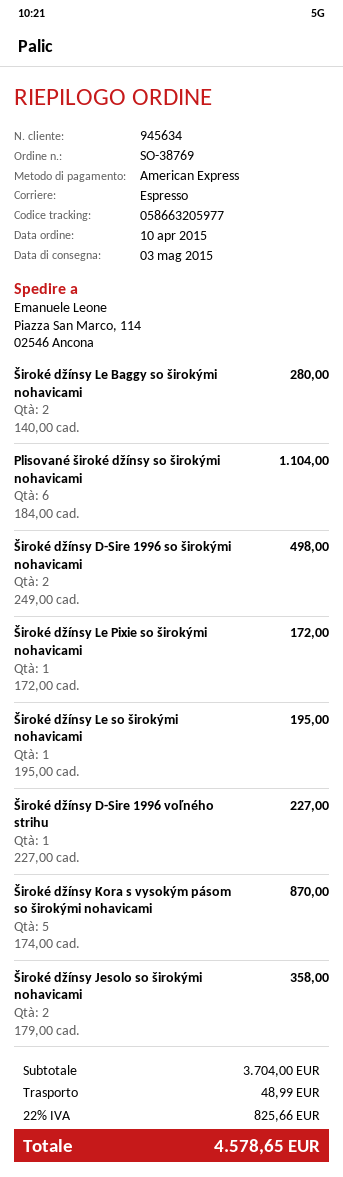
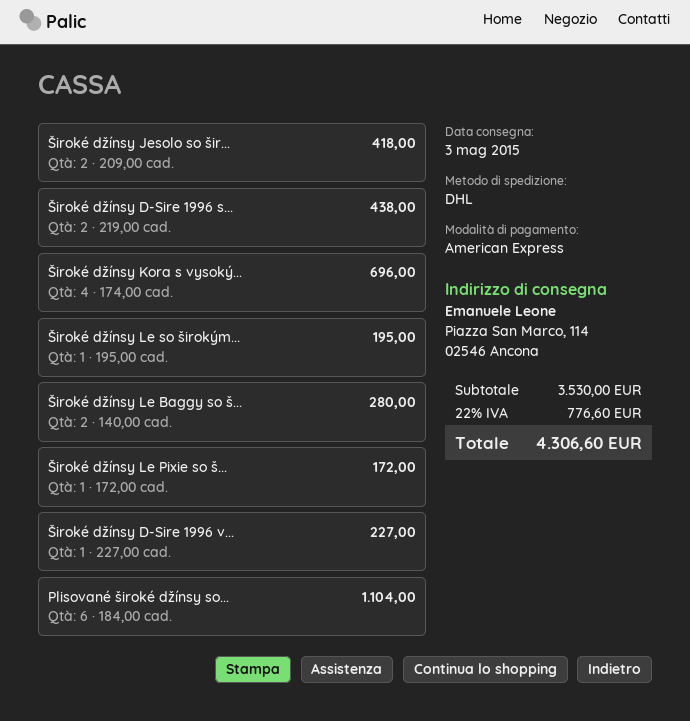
shipping method: express -> DHL
Široké džínsy D-Sire 1996 so širokými nohavicami: 2 x 249.00 = 498.00 -> 2 x 219.00 = 438.00
Široké džínsy Kora s vysokým pásom so širokými nohavicami: 5 x 174.00 = 870.00 -> 4 x 174.00 = 696.00
Široké džínsy Jesolo so širokými nohavicami: 2 x 179.00 = 358.00 -> 2 x 209.00 = 418.00
subtotal: 3704.00 -> 3530.00
shipping: 48.99 -> none
tax: 22% = 825.66 -> 22% = 776.60
total: 4578.65 -> 4306.60

